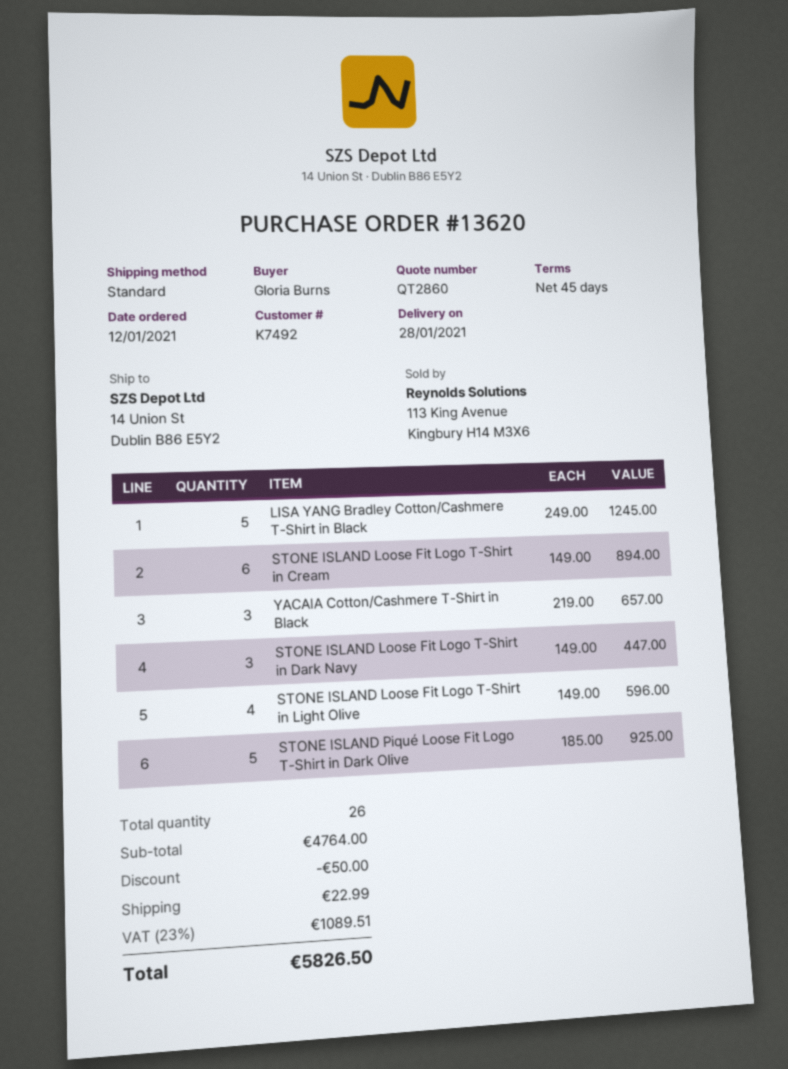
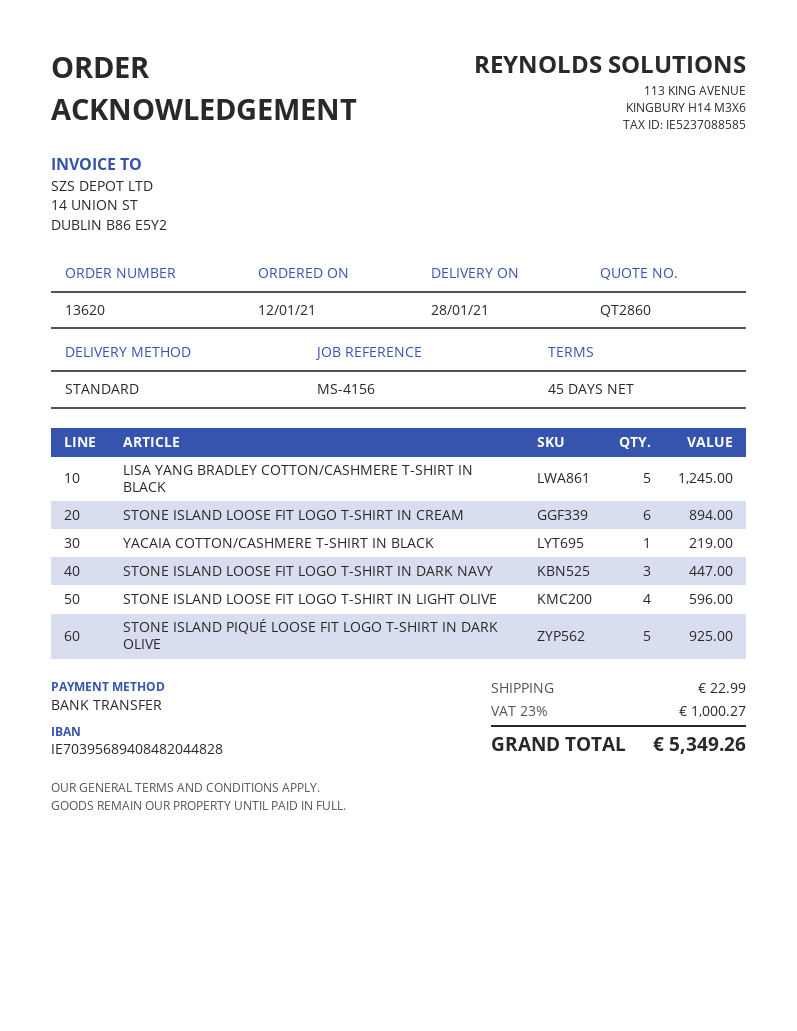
YACAIA Cotton/Cashmere T-Shirt in Black: 3 for 657.00 -> 1 for 219.00
discount: 50.00 -> none
tax: 23% = 1089.51 -> 23% = 1000.27
total: 5826.50 -> 5349.26

